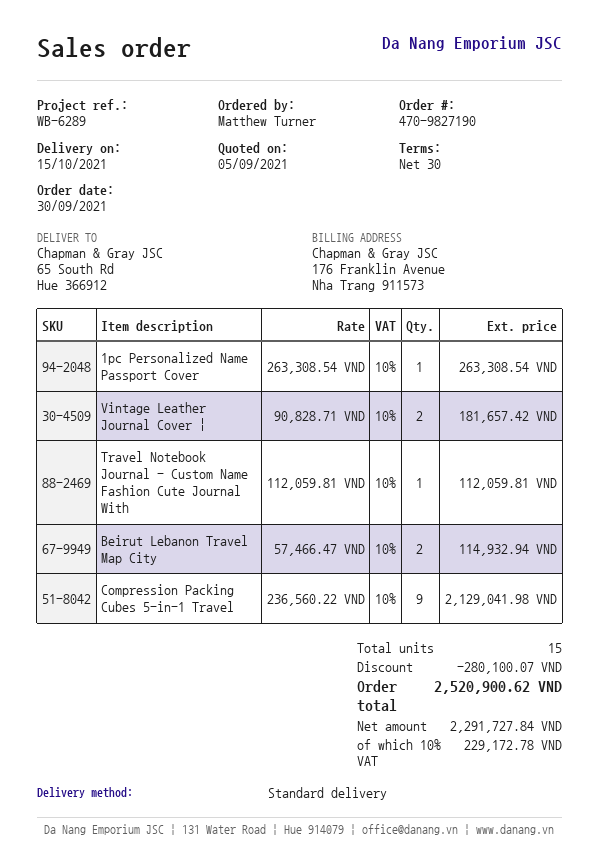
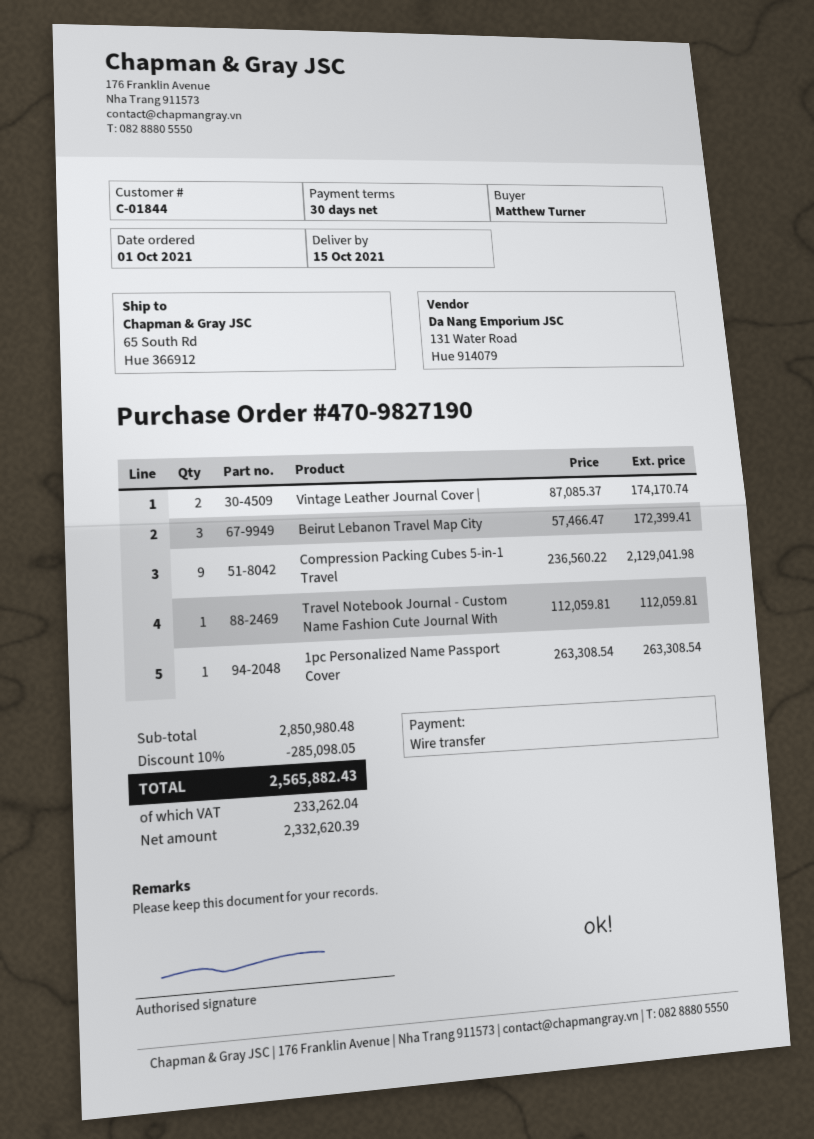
order date: 2021-09-30 -> 2021-10-01
Vintage Leather Journal Cover |: 2 x 90828.71 = 181657.42 -> 2 x 87085.37 = 174170.74
Beirut Lebanon Travel Map City: 2 x 57466.47 = 114932.94 -> 3 x 57466.47 = 172399.41
discount: 280100.07 -> 285098.05
net: 2291727.84 -> 2332620.39
tax: 229172.78 -> 233262.04
total: 2520900.62 -> 2565882.43

